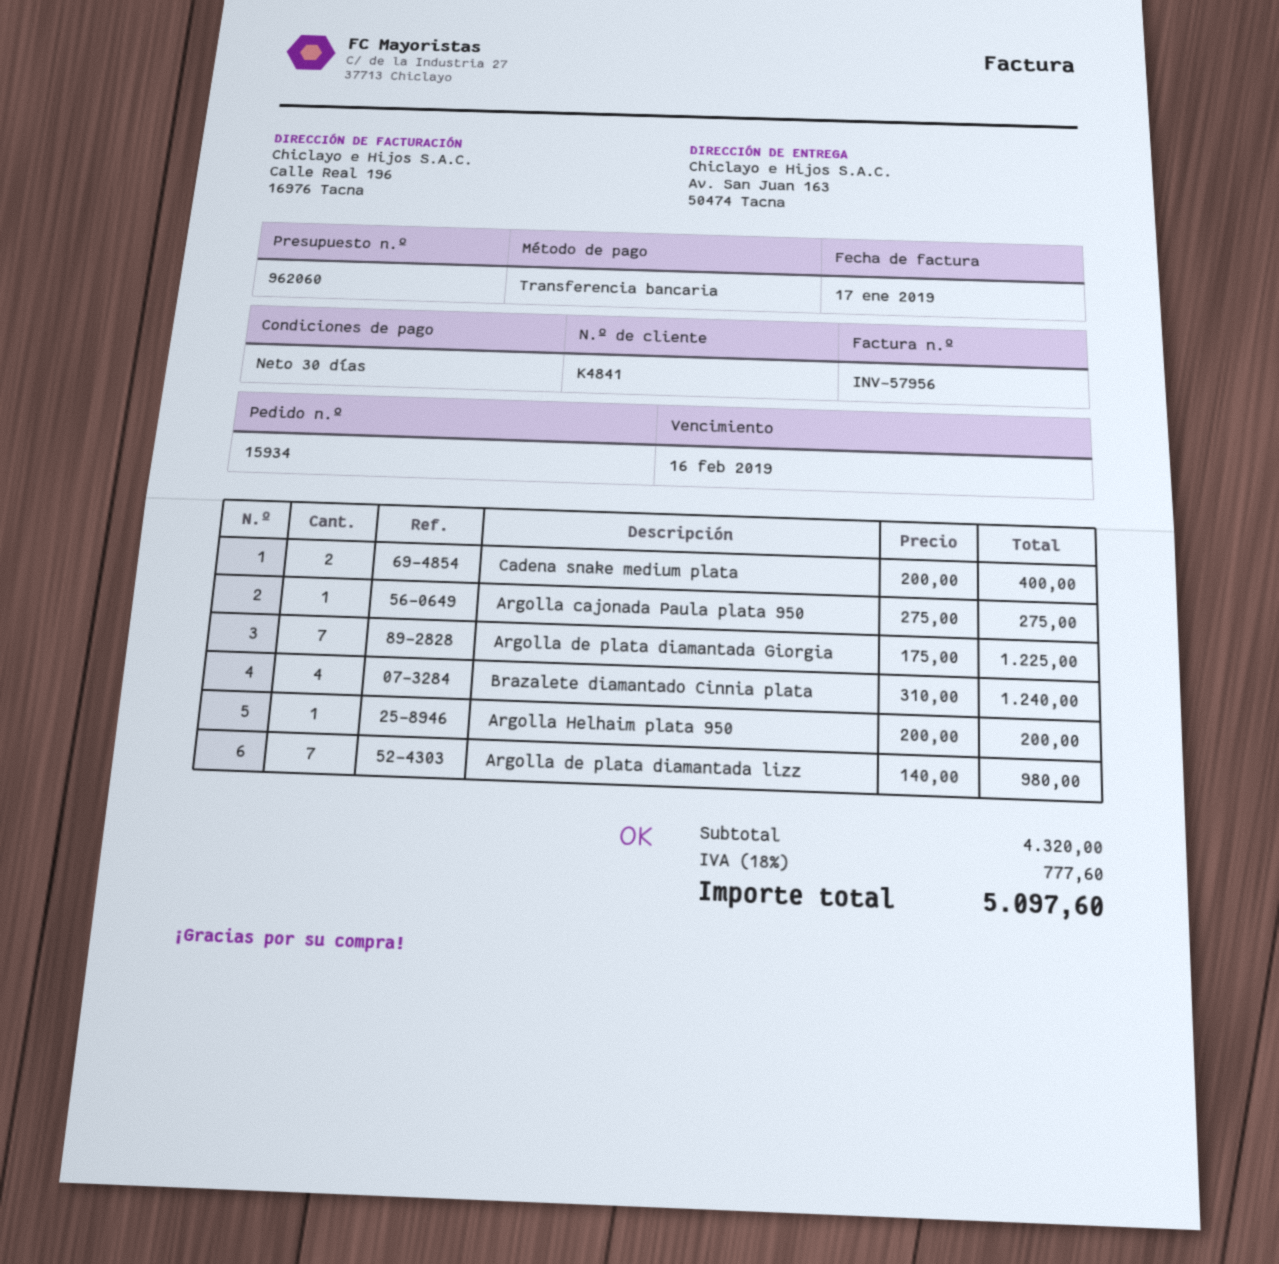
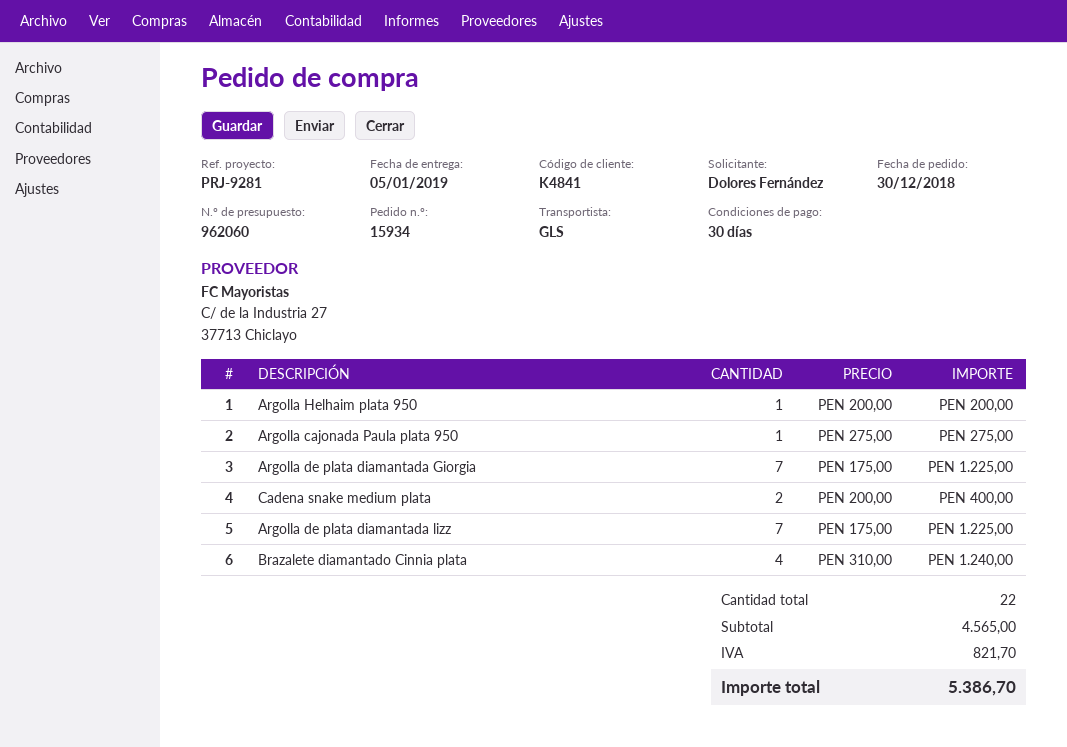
Argolla de plata diamantada lizz: 7 x 140.00 = 980.00 -> 7 x 175.00 = 1225.00
subtotal: 4320.00 -> 4565.00
tax: 777.60 -> 821.70
total: 5097.60 -> 5386.70

